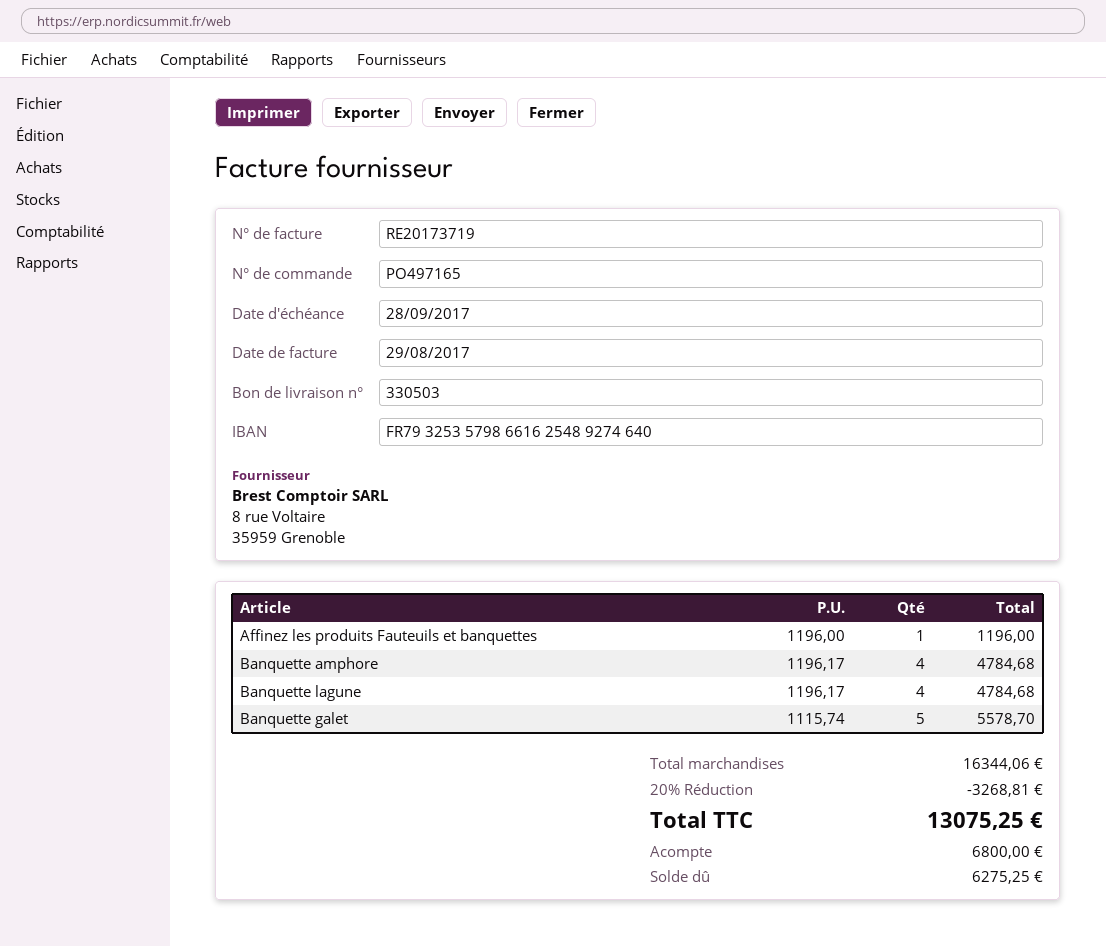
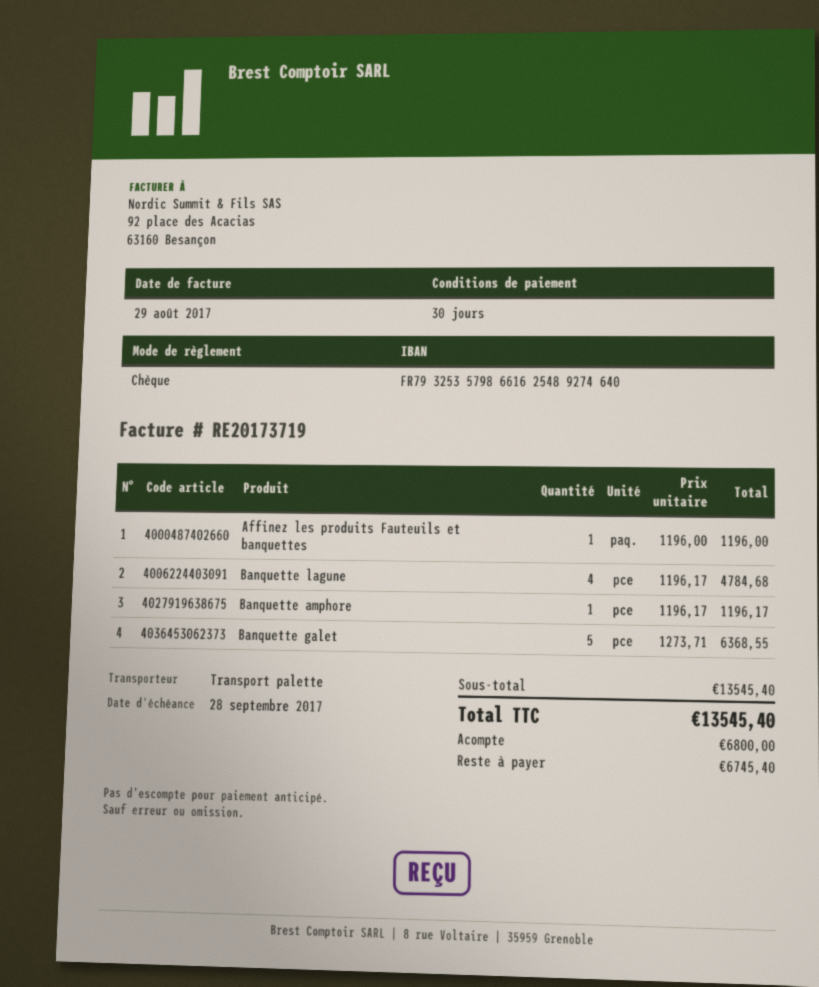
Banquette amphore: 4 x 1196.17 = 4784.68 -> 1 x 1196.17 = 1196.17
Banquette galet: 5 x 1115.74 = 5578.70 -> 5 x 1273.71 = 6368.55
subtotal: 16344.06 -> 13545.40
discount: 20% = 3268.81 -> none
total: 13075.25 -> 13545.40
balance: 6275.25 -> 6745.40

